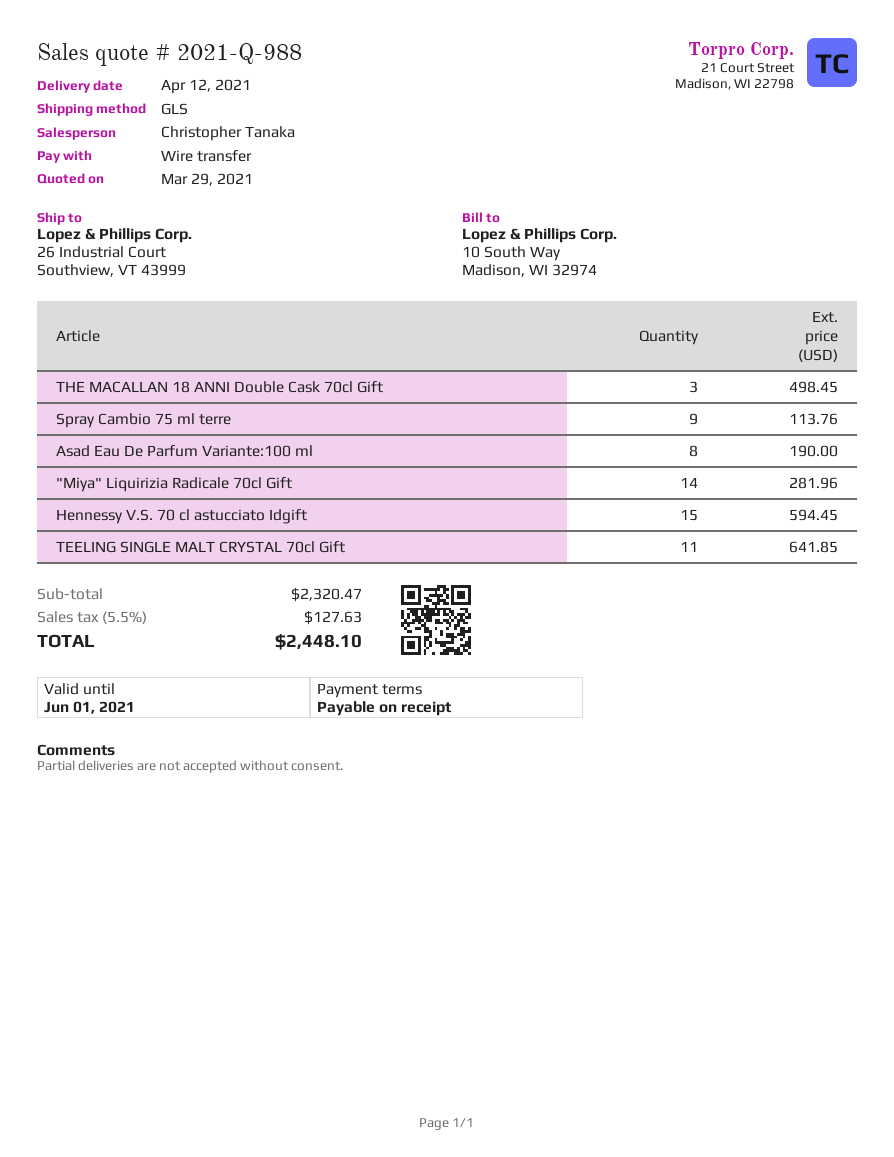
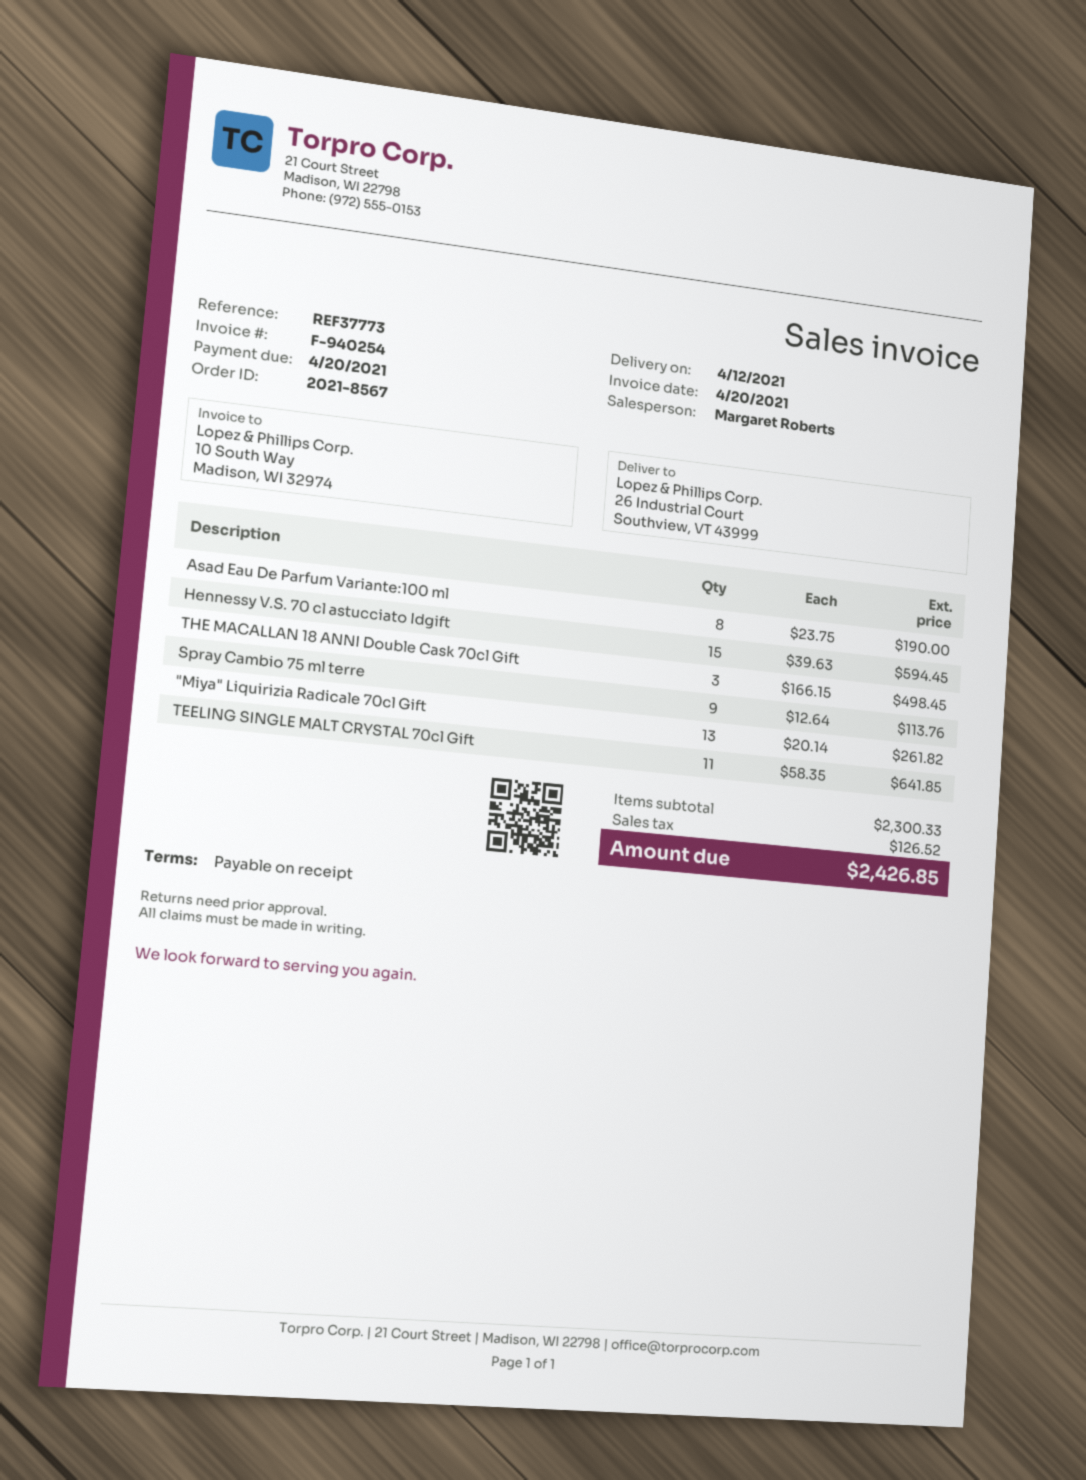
sales rep: Christopher Tanaka -> Margaret Roberts
"Miya" Liquirizia Radicale 70cl Gift: 14 for 281.96 -> 13 for 261.82
subtotal: 2320.47 -> 2300.33
tax: 127.63 -> 126.52
total: 2448.10 -> 2426.85

